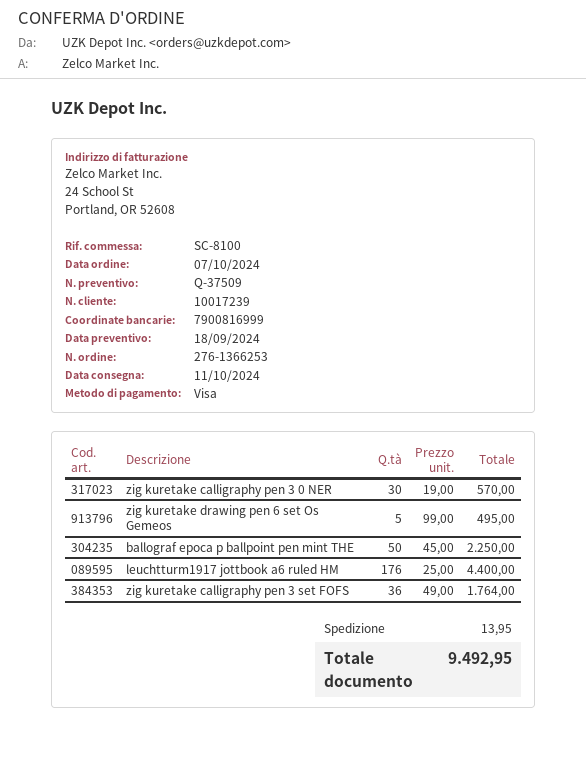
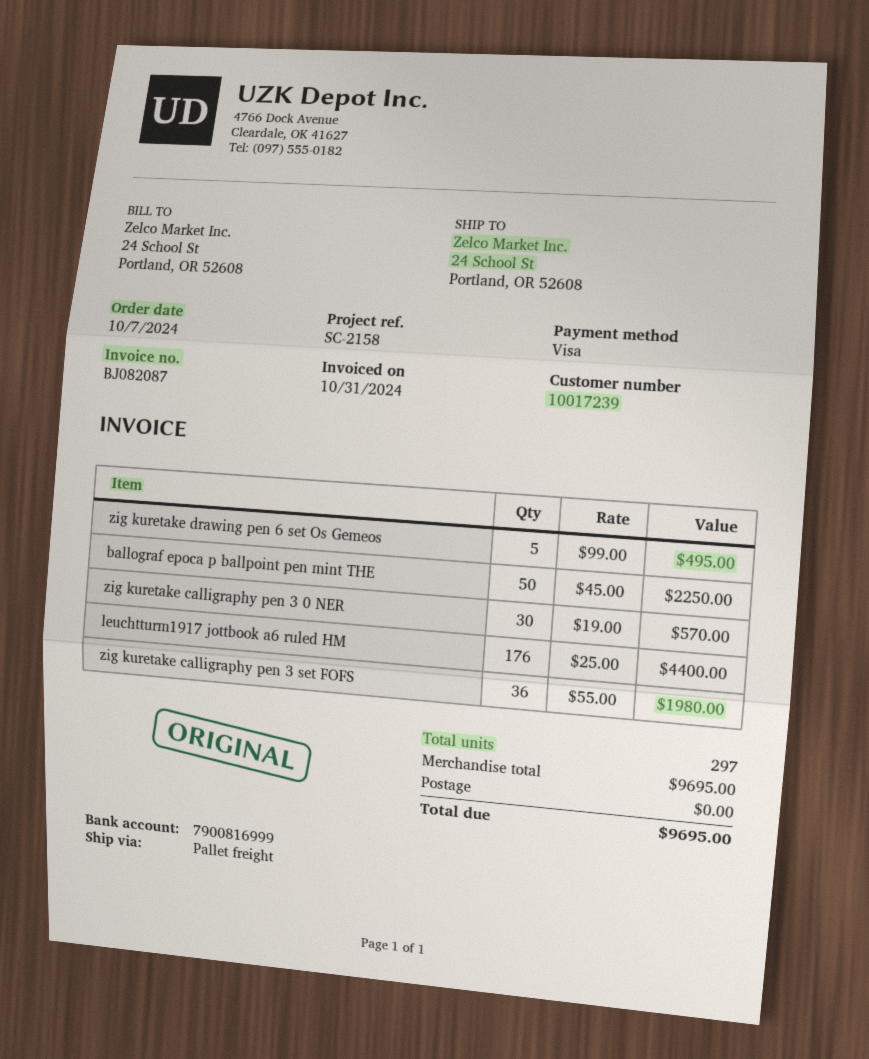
reference: SC-8100 -> SC-2158
zig kuretake calligraphy pen 3 set FOFS: 36 x 49.00 = 1764.00 -> 36 x 55.00 = 1980.00
shipping: 13.95 -> 0.00
total: 9492.95 -> 9695.00

